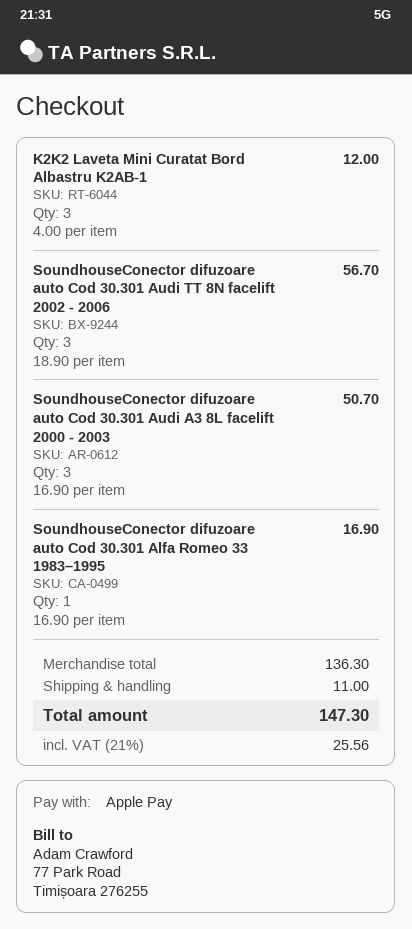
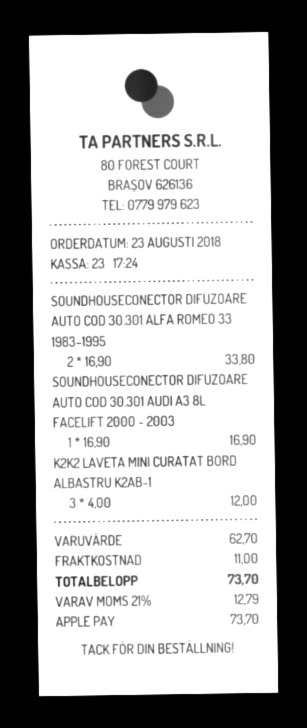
SoundhouseConector difuzoare auto Cod 30.301 Audi TT 8N facelift 2002 - 2006: 3 x 18.90 = 56.70 -> none
SoundhouseConector difuzoare auto Cod 30.301 Audi A3 8L facelift 2000 - 2003: 3 x 16.90 = 50.70 -> 1 x 16.90 = 16.90
SoundhouseConector difuzoare auto Cod 30.301 Alfa Romeo 33 1983–1995: 1 x 16.90 = 16.90 -> 2 x 16.90 = 33.80
subtotal: 136.30 -> 62.70
tax: 21% = 25.56 -> 21% = 12.79
total: 147.30 -> 73.70

